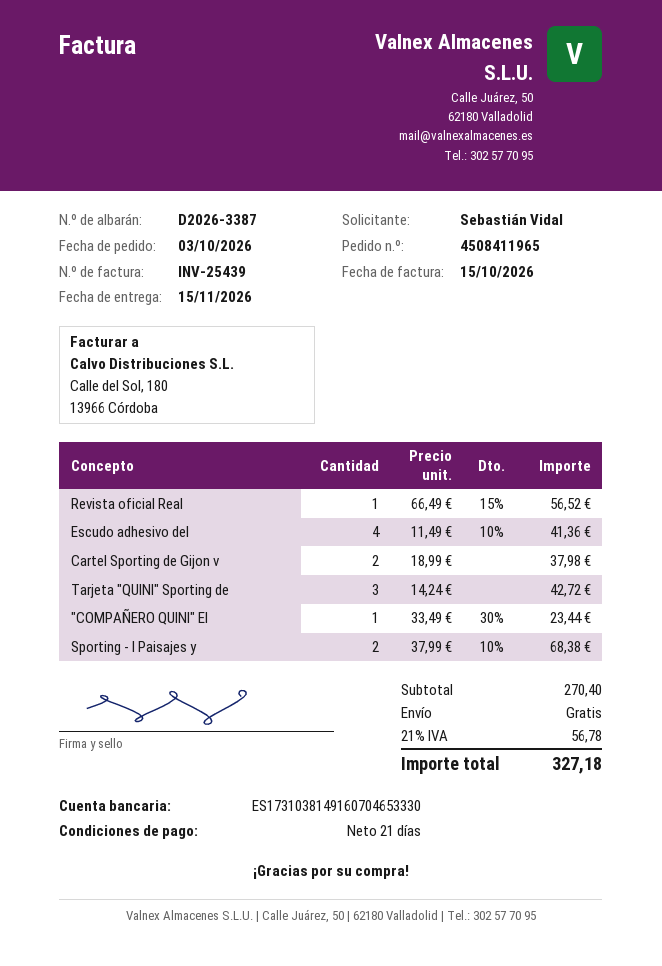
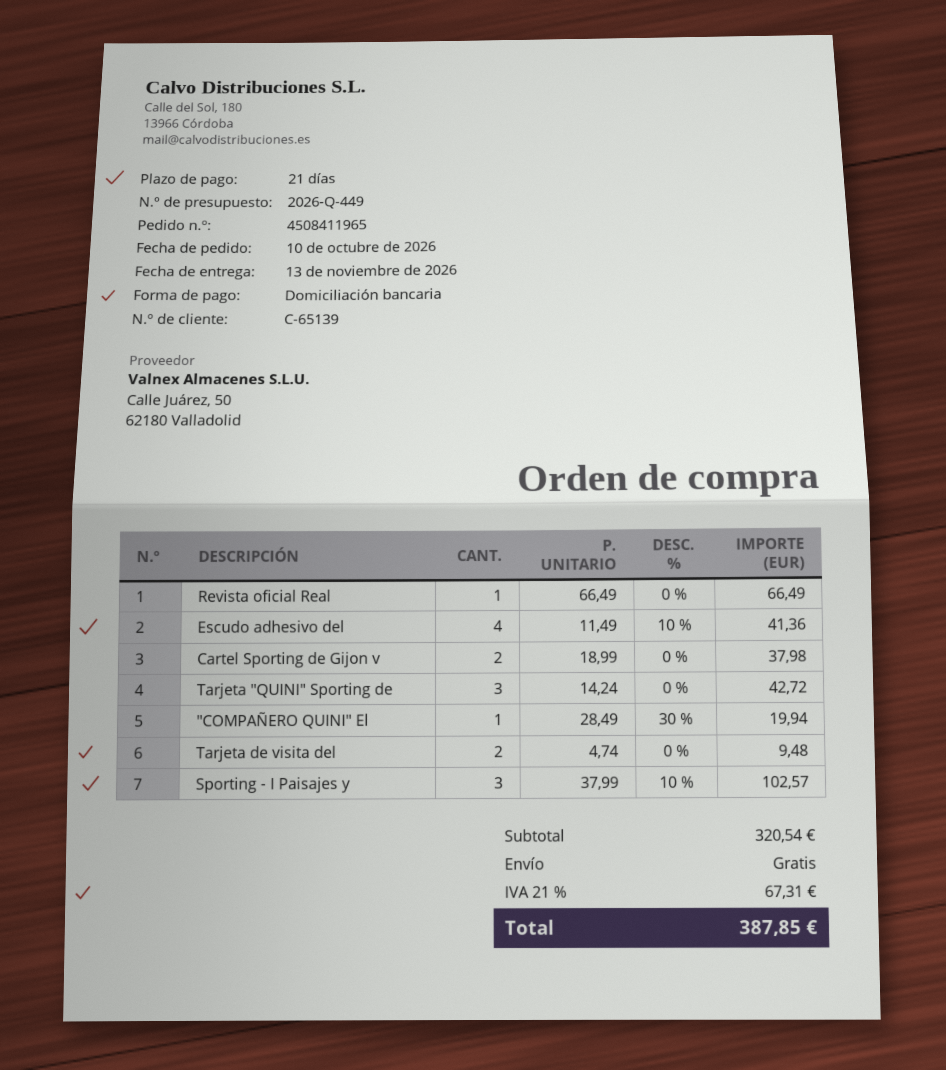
order date: 2026-10-03 -> 2026-10-10
delivery date: 2026-11-15 -> 2026-11-13
Revista oficial Real: 1 x 66.49 - 15% = 56.52 -> 1 x 66.49 = 66.49
"COMPAÑERO QUINI" El: 1 x 33.49 - 30% = 23.44 -> 1 x 28.49 - 30% = 19.94
Sporting - I Paisajes y: 2 x 37.99 - 10% = 68.38 -> 3 x 37.99 - 10% = 102.57
Tarjeta de visita del: none -> 2 x 4.74 = 9.48
subtotal: 270.40 -> 320.54
tax: 21% = 56.78 -> 21% = 67.31
total: 327.18 -> 387.85

